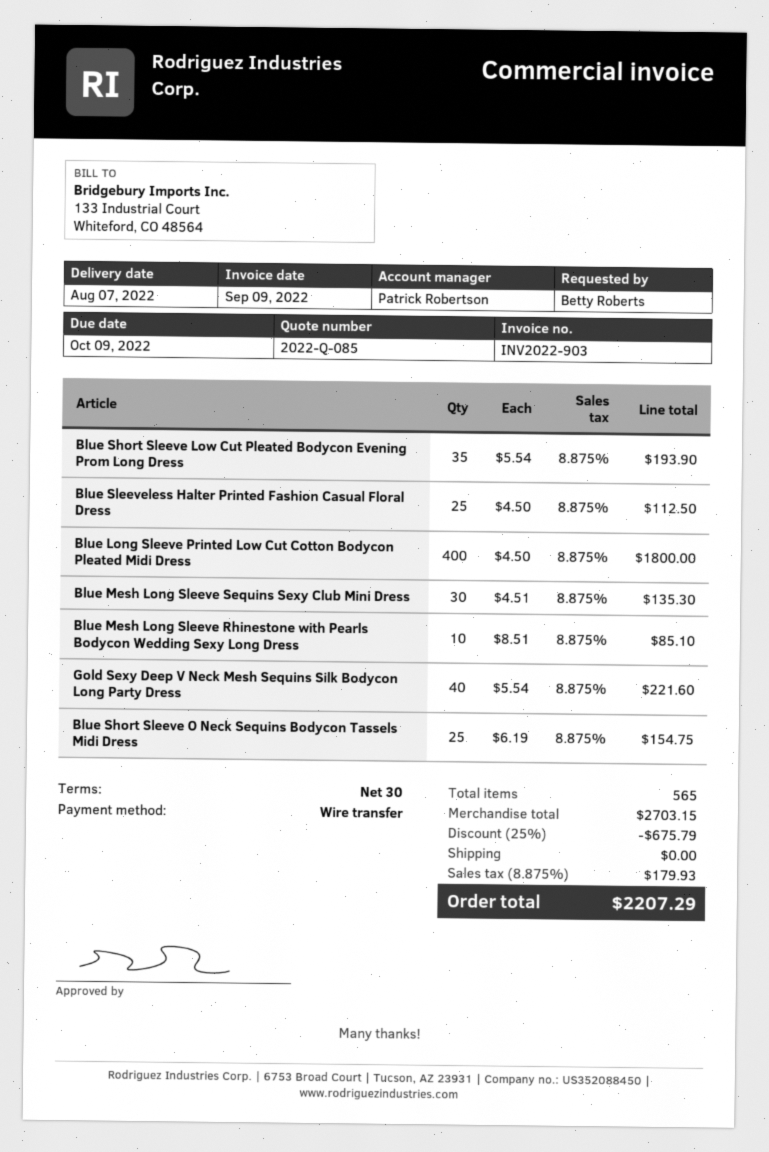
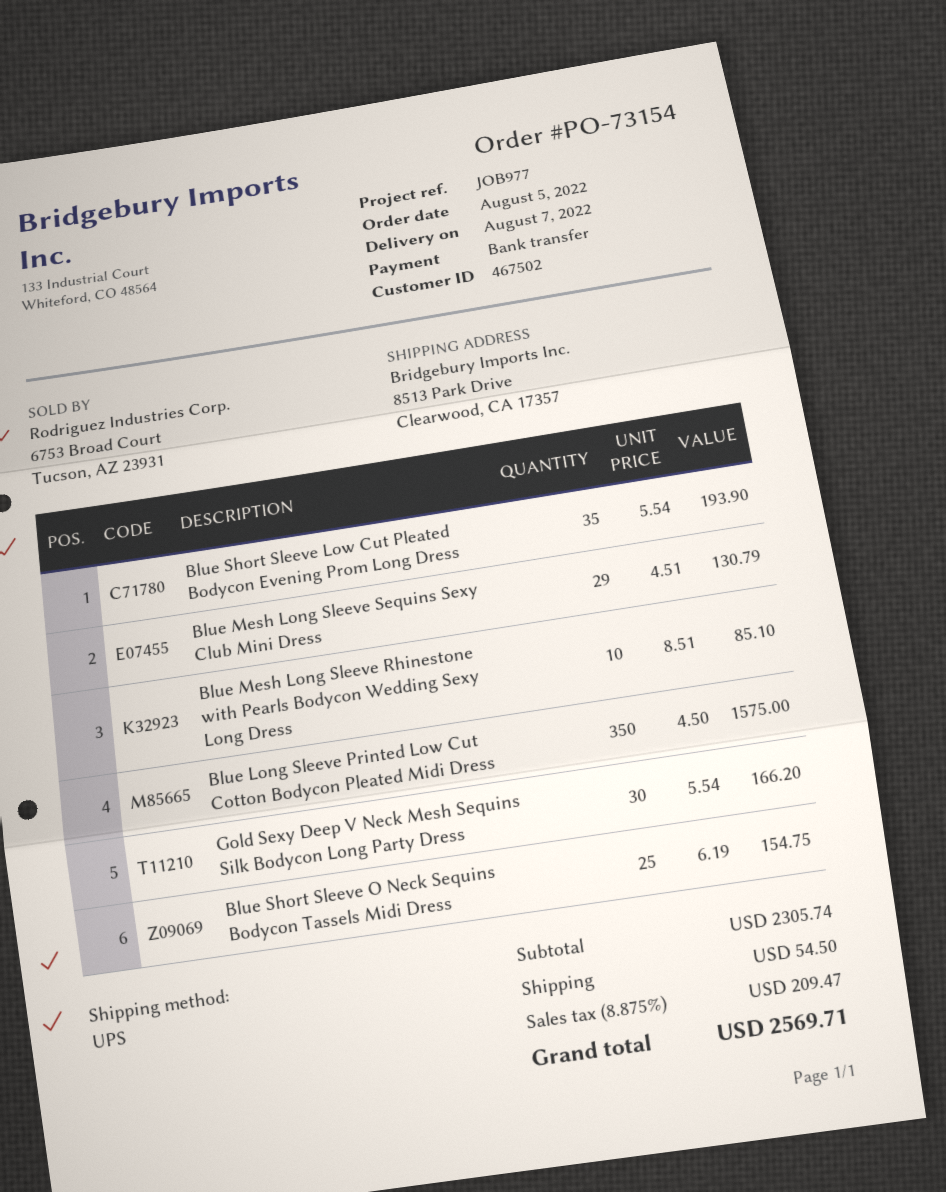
Blue Sleeveless Halter Printed Fashion Casual Floral Dress: 25 x 4.50 = 112.50 -> none
Blue Long Sleeve Printed Low Cut Cotton Bodycon Pleated Midi Dress: 400 x 4.50 = 1800.00 -> 350 x 4.50 = 1575.00
Blue Mesh Long Sleeve Sequins Sexy Club Mini Dress: 30 x 4.51 = 135.30 -> 29 x 4.51 = 130.79
Gold Sexy Deep V Neck Mesh Sequins Silk Bodycon Long Party Dress: 40 x 5.54 = 221.60 -> 30 x 5.54 = 166.20
subtotal: 2703.15 -> 2305.74
discount: 25% = 675.79 -> none
shipping: 0.00 -> 54.50
tax: 8.875% = 179.93 -> 8.875% = 209.47
total: 2207.29 -> 2569.71

